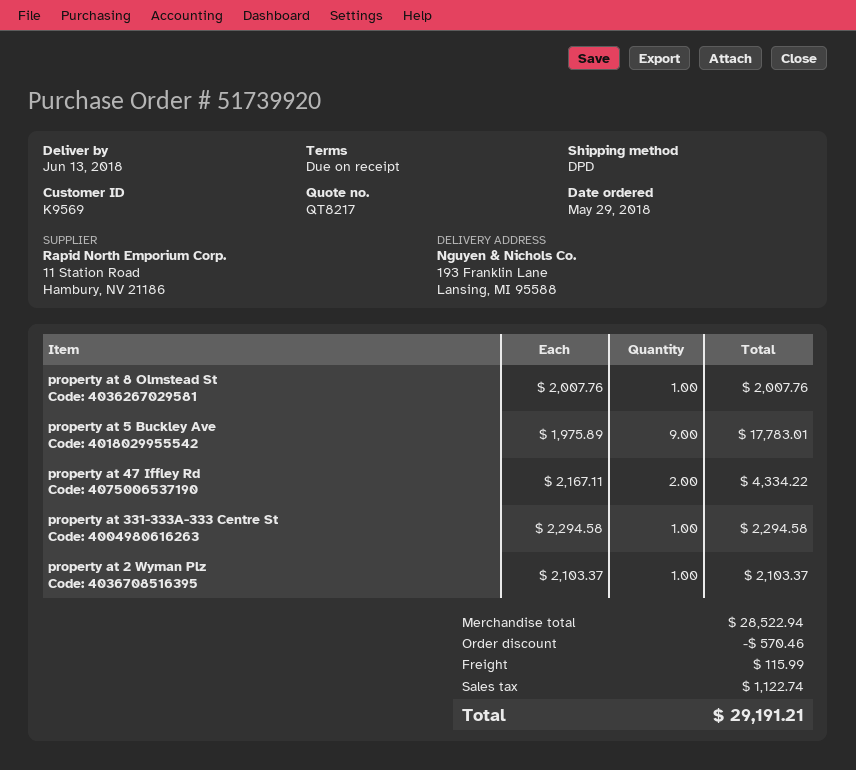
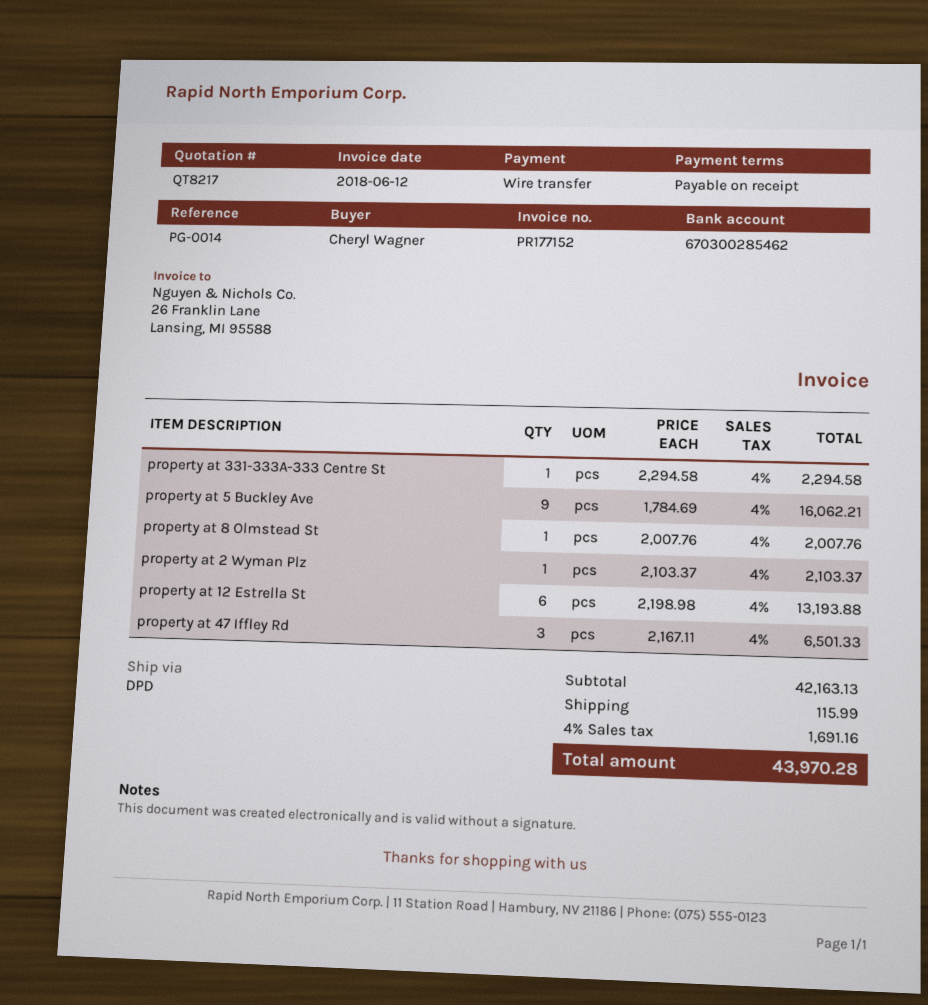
property at 5 Buckley Ave: 9 x 1975.89 = 17783.01 -> 9 x 1784.69 = 16062.21
property at 47 Iffley Rd: 2 x 2167.11 = 4334.22 -> 3 x 2167.11 = 6501.33
property at 12 Estrella St: none -> 6 x 2198.98 = 13193.88
subtotal: 28522.94 -> 42163.13
discount: 570.46 -> none
tax: 1122.74 -> 1691.16
total: 29191.21 -> 43970.28

